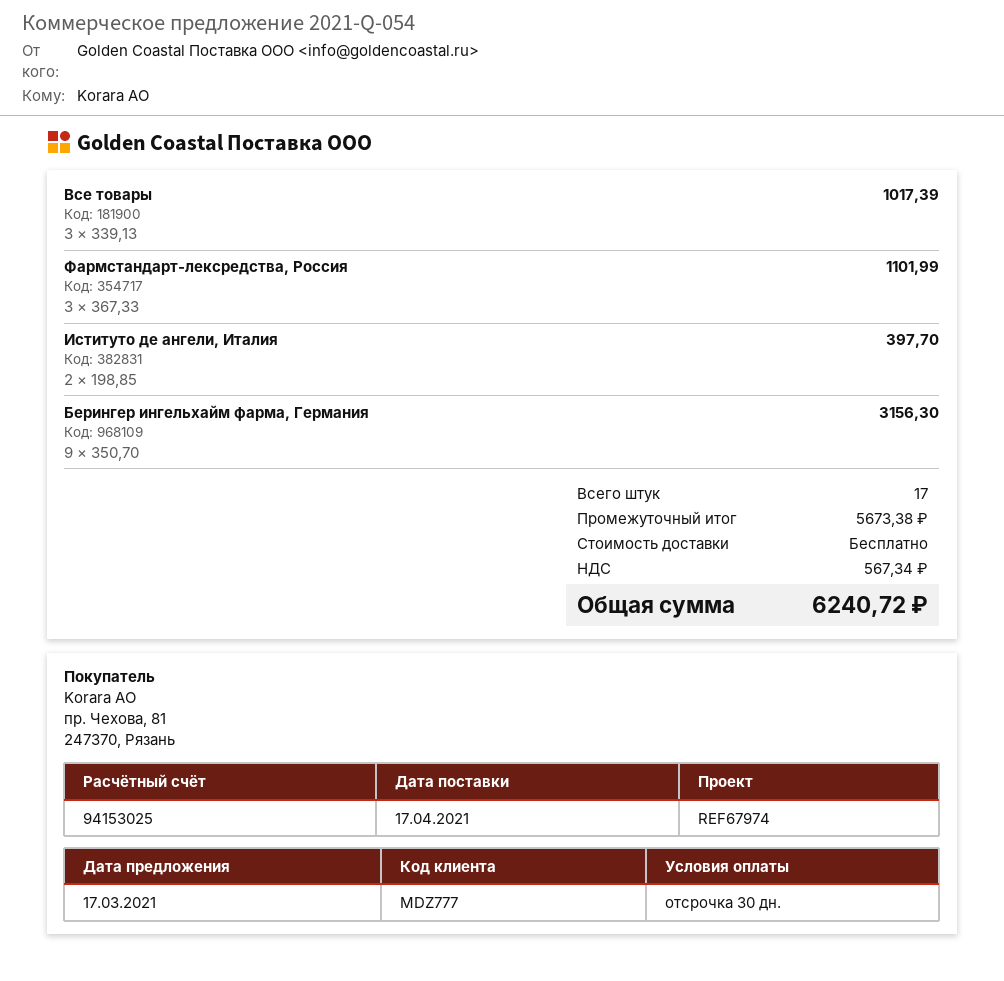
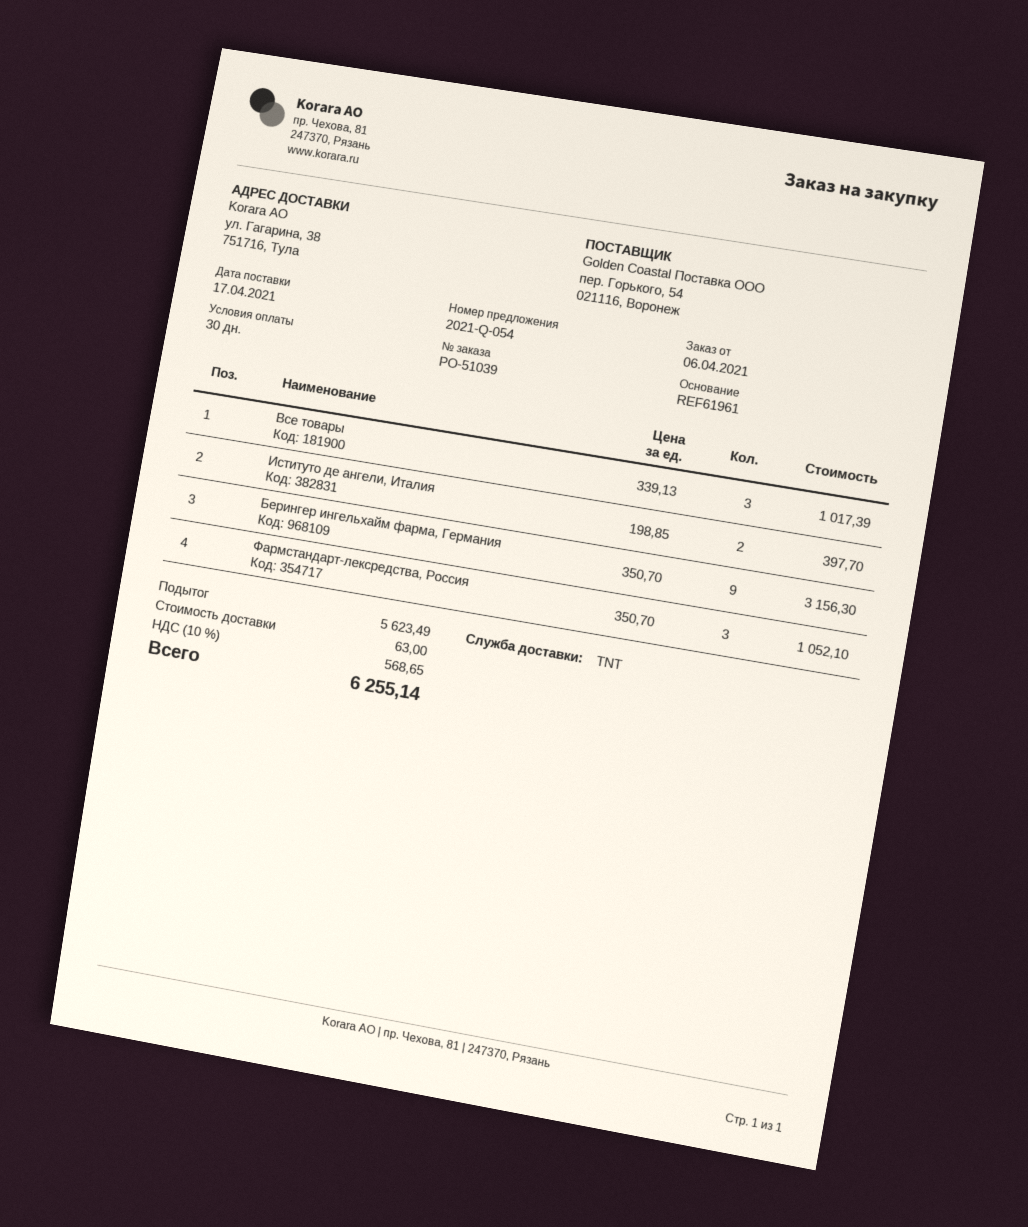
reference: REF67974 -> REF61961
Фармстандарт-лексредства, Россия: 3 x 367.33 = 1101.99 -> 3 x 350.70 = 1052.10
subtotal: 5673.38 -> 5623.49
shipping: 0.00 -> 63.00
tax: 567.34 -> 568.65
total: 6240.72 -> 6255.14

